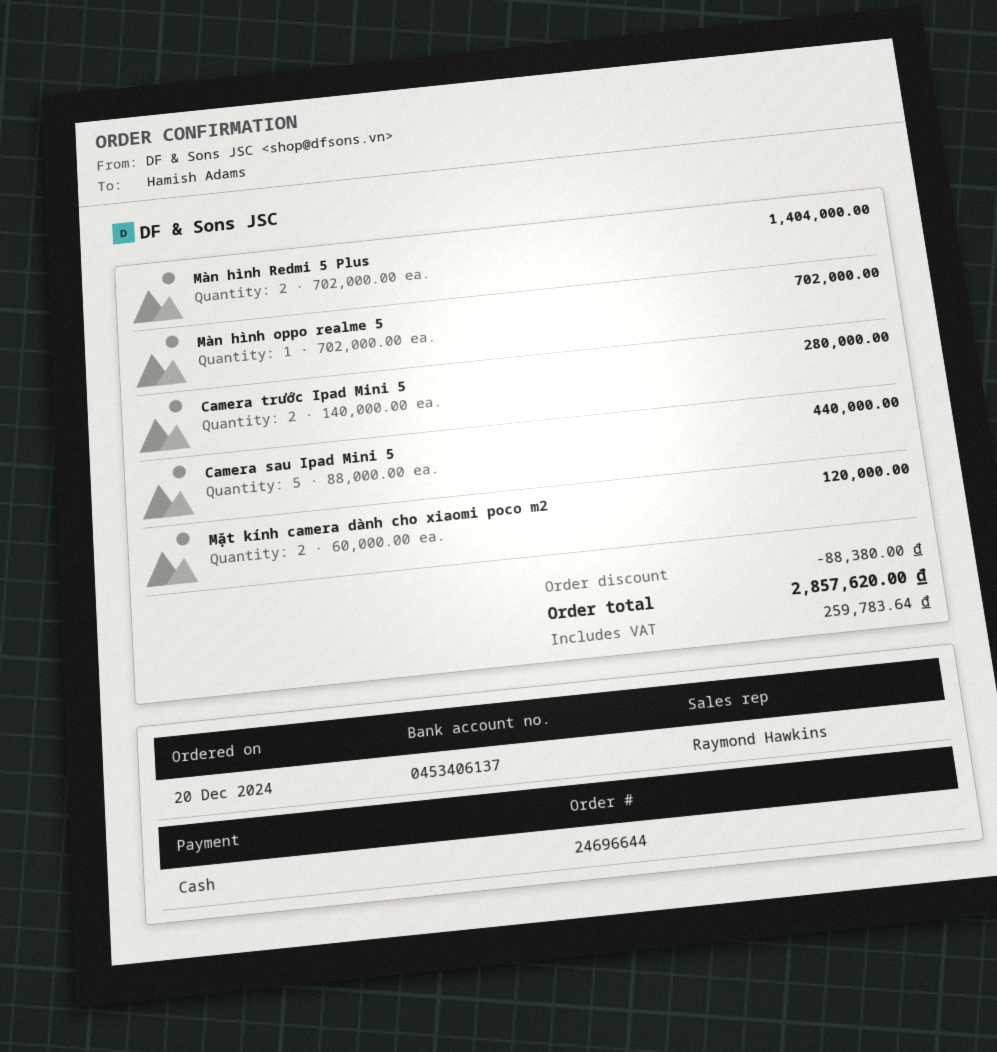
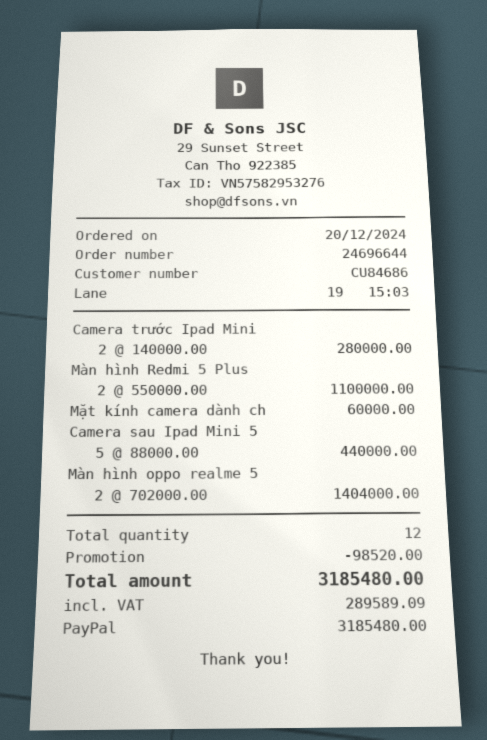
payment method: cash -> PayPal
Màn hình Redmi 5 Plus: 2 x 702000.00 = 1404000.00 -> 2 x 550000.00 = 1100000.00
Màn hình oppo realme 5: 1 x 702000.00 = 702000.00 -> 2 x 702000.00 = 1404000.00
Mặt kính camera dành cho xiaomi poco m2: 2 x 60000.00 = 120000.00 -> 1 x 60000.00 = 60000.00
discount: 88380.00 -> 98520.00
tax: 259783.64 -> 289589.09
total: 2857620.00 -> 3185480.00

